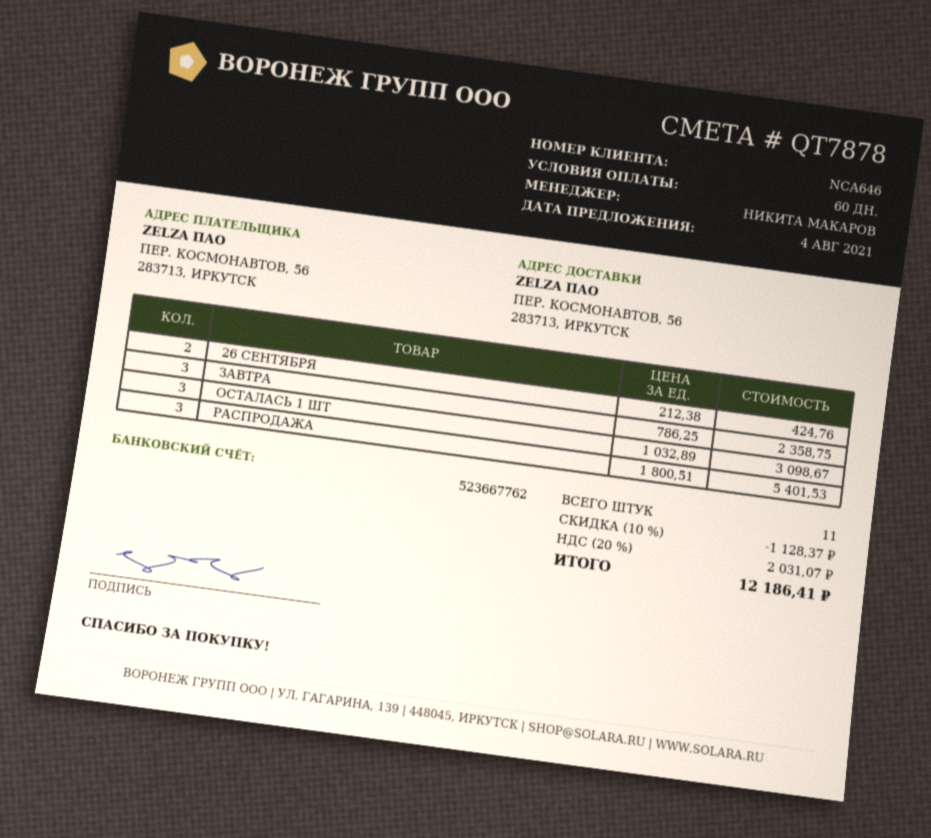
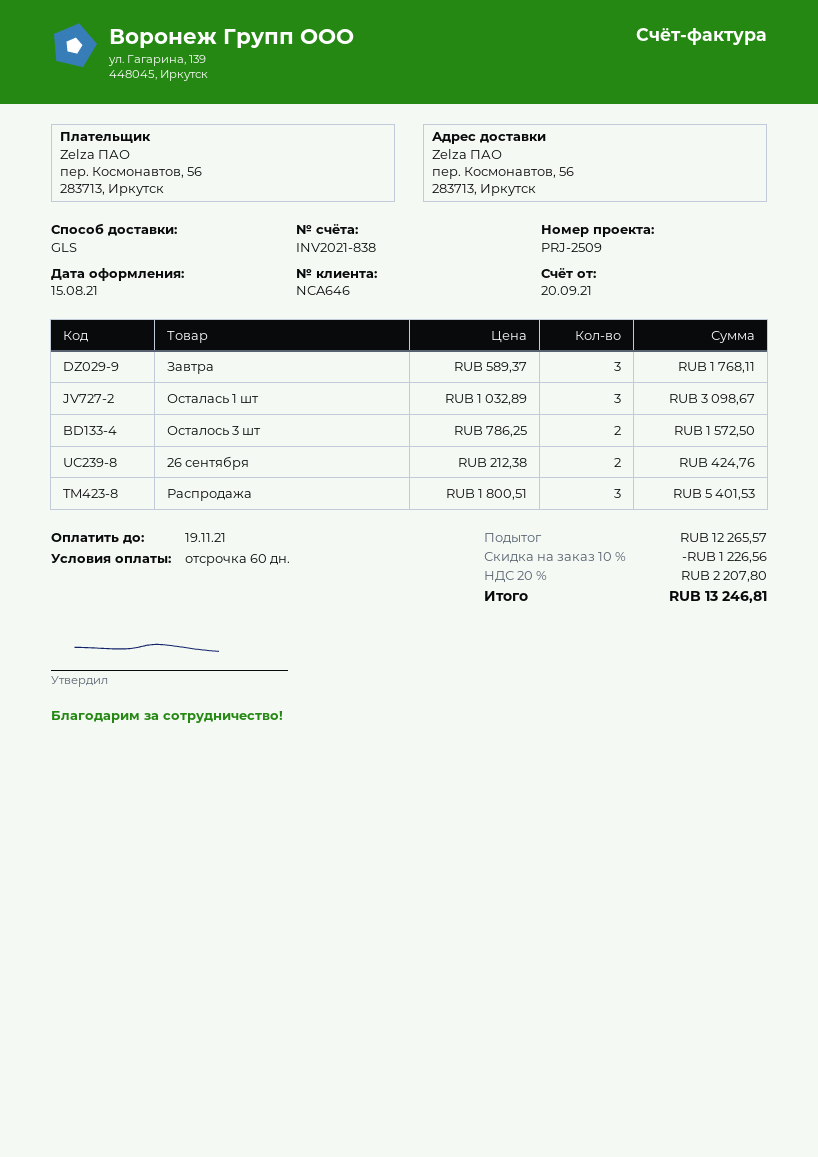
ЗАВТРА: 3 x 786.25 = 2358.75 -> 3 x 589.37 = 1768.11
Осталось 3 шт: none -> 2 x 786.25 = 1572.50
discount: 10% = 1128.37 -> 10% = 1226.56
tax: 20% = 2031.07 -> 20% = 2207.80
total: 12186.41 -> 13246.81

